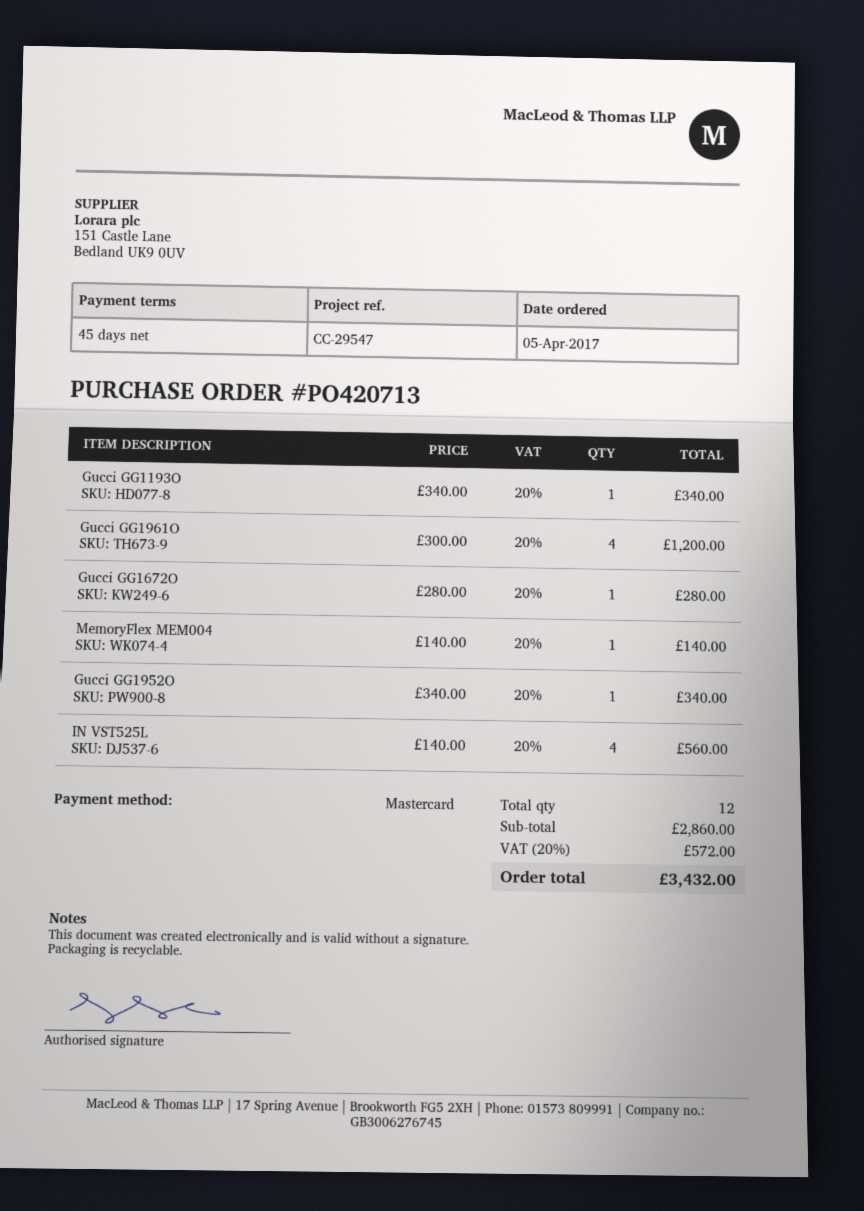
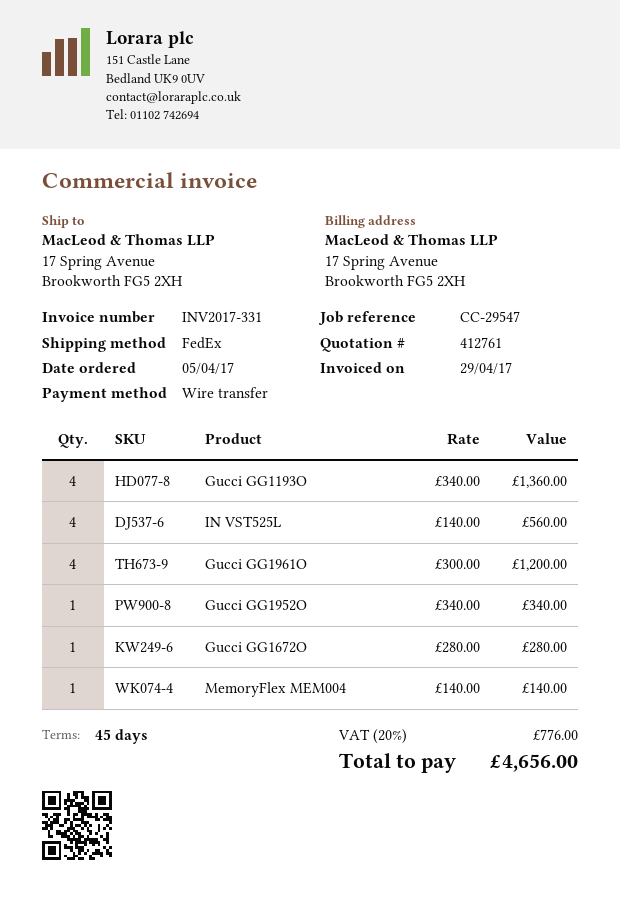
payment method: Mastercard -> bank transfer
Gucci GG1193O: 1 x 340.00 = 340.00 -> 4 x 340.00 = 1360.00
tax: 20% = 572.00 -> 20% = 776.00
total: 3432.00 -> 4656.00

